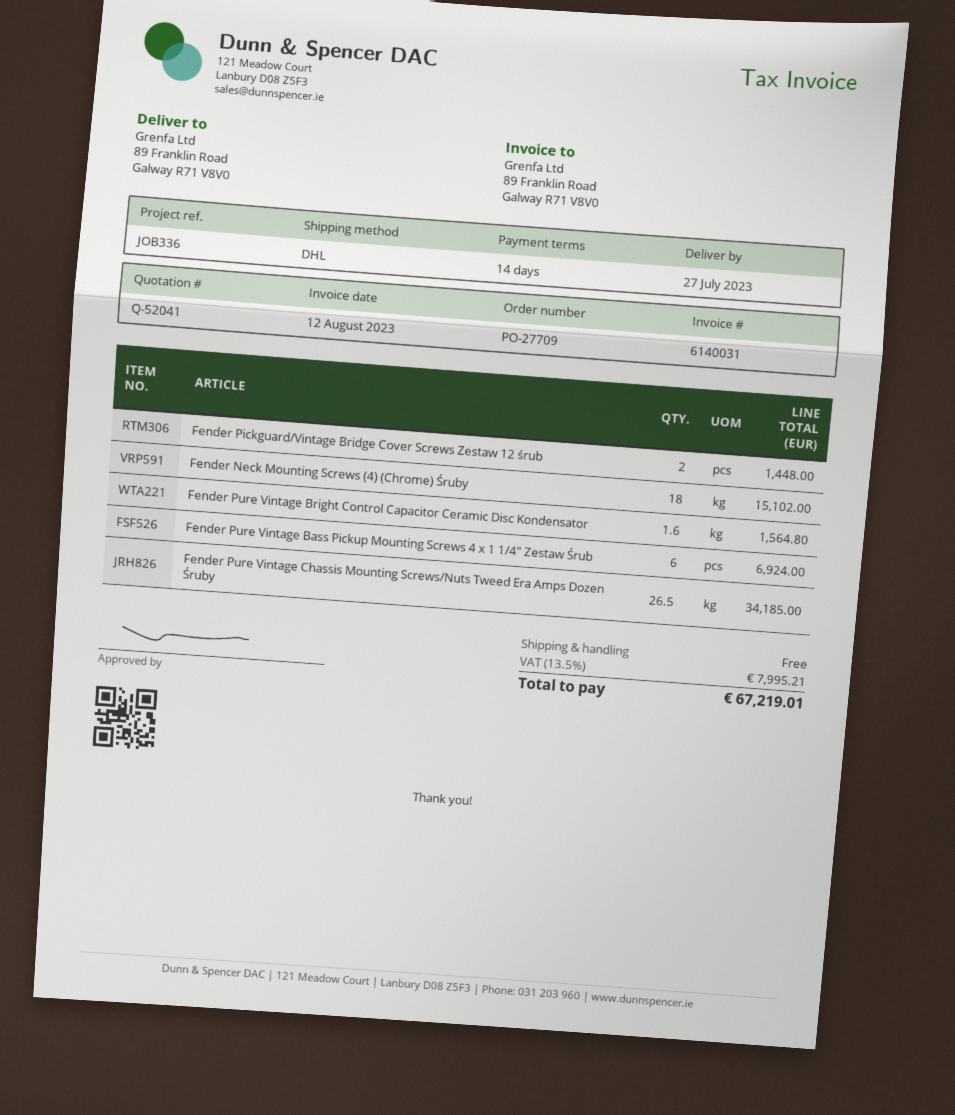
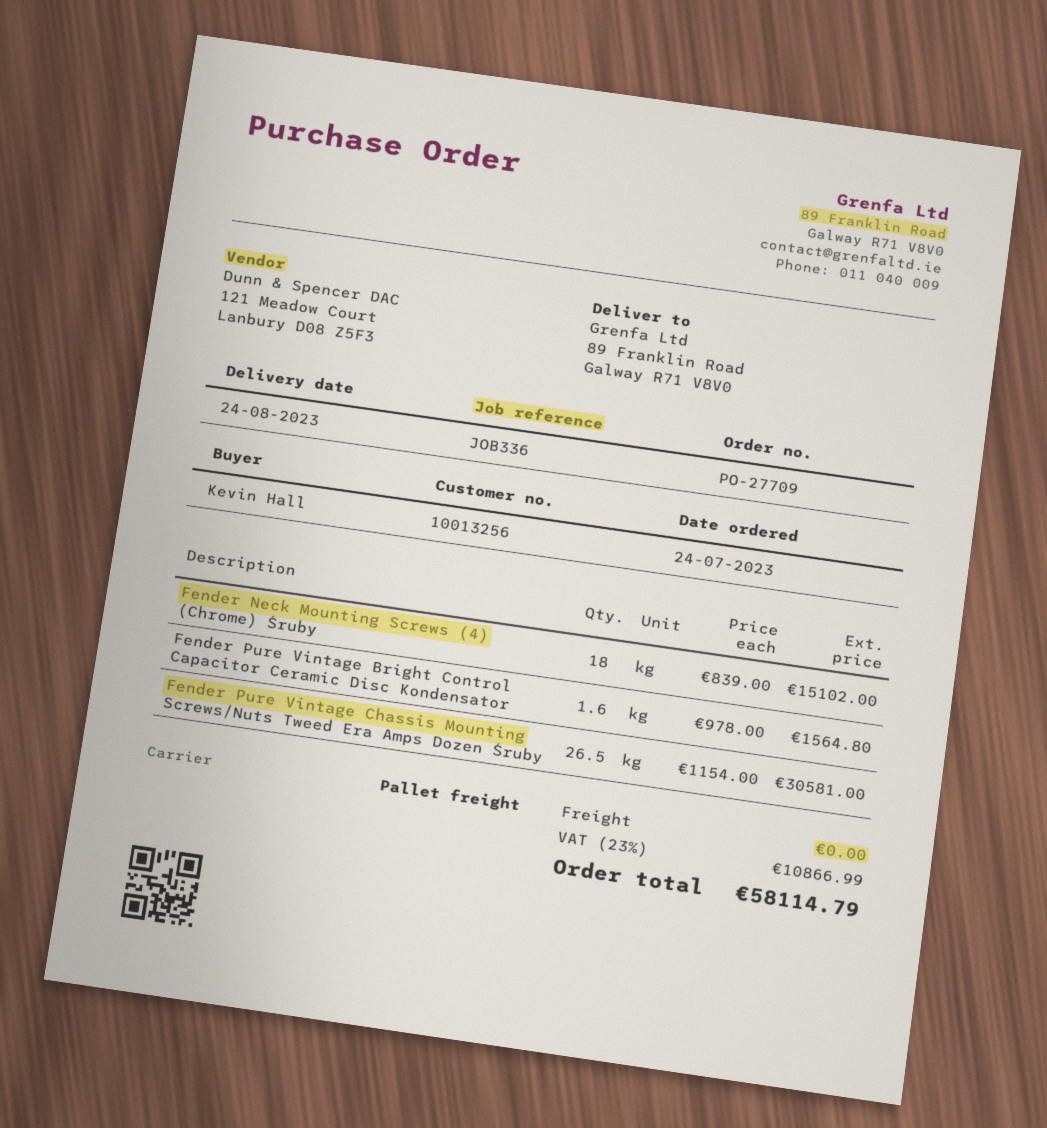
delivery date: 2023-07-27 -> 2023-08-24
shipping method: DHL -> pallet freight
Fender Pickguard/Vintage Bridge Cover Screws Zestaw 12 śrub: 2 for 1448.00 -> none
Fender Pure Vintage Bass Pickup Mounting Screws 4 x 1 1/4" Zestaw Śrub: 6 for 6924.00 -> none
Fender Pure Vintage Chassis Mounting Screws/Nuts Tweed Era Amps Dozen Śruby: 26.5 for 34185.00 -> 26.5 for 30581.00
tax: 13.5% = 7995.21 -> 23% = 10866.99
total: 67219.01 -> 58114.79

